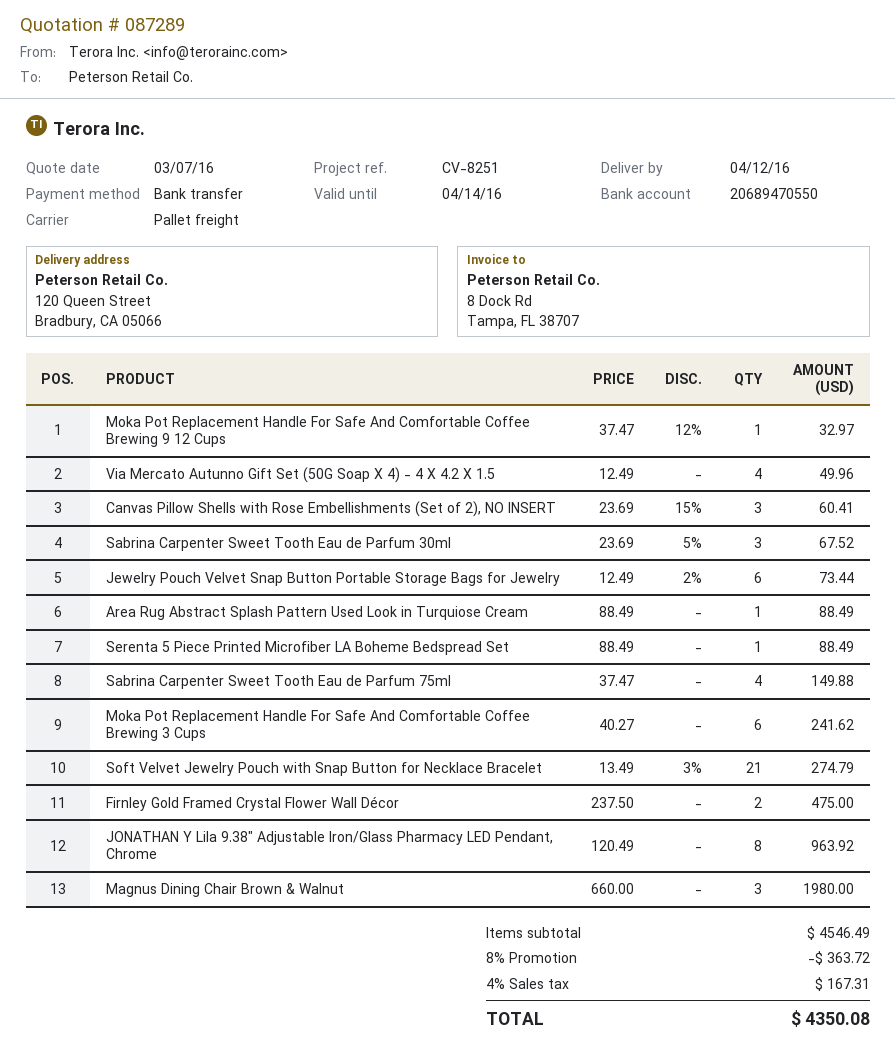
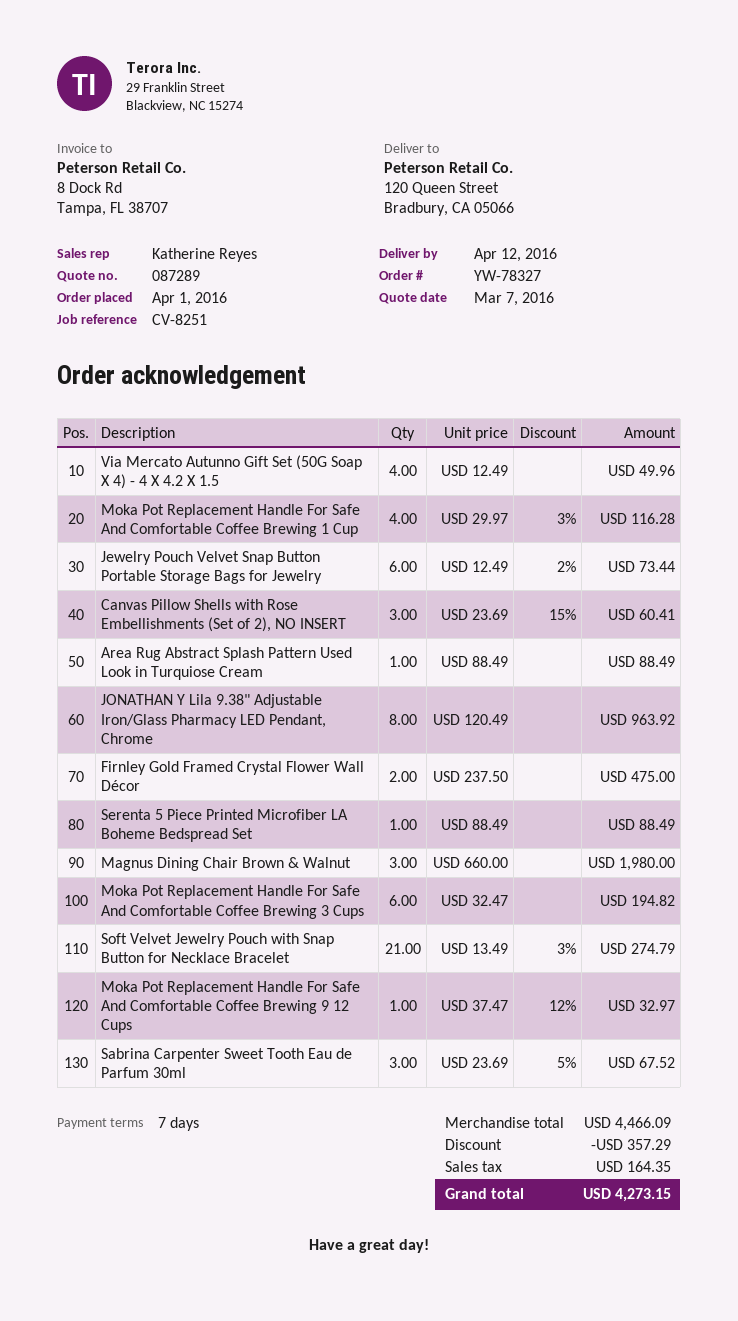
Sabrina Carpenter Sweet Tooth Eau de Parfum 75ml: 4 x 37.47 = 149.88 -> none
Moka Pot Replacement Handle For Safe And Comfortable Coffee Brewing 3 Cups: 6 x 40.27 = 241.62 -> 6 x 32.47 = 194.82
Moka Pot Replacement Handle For Safe And Comfortable Coffee Brewing 1 Cup: none -> 4 x 29.97 - 3% = 116.28
subtotal: 4546.49 -> 4466.09
discount: 363.72 -> 357.29
tax: 167.31 -> 164.35
total: 4350.08 -> 4273.15

